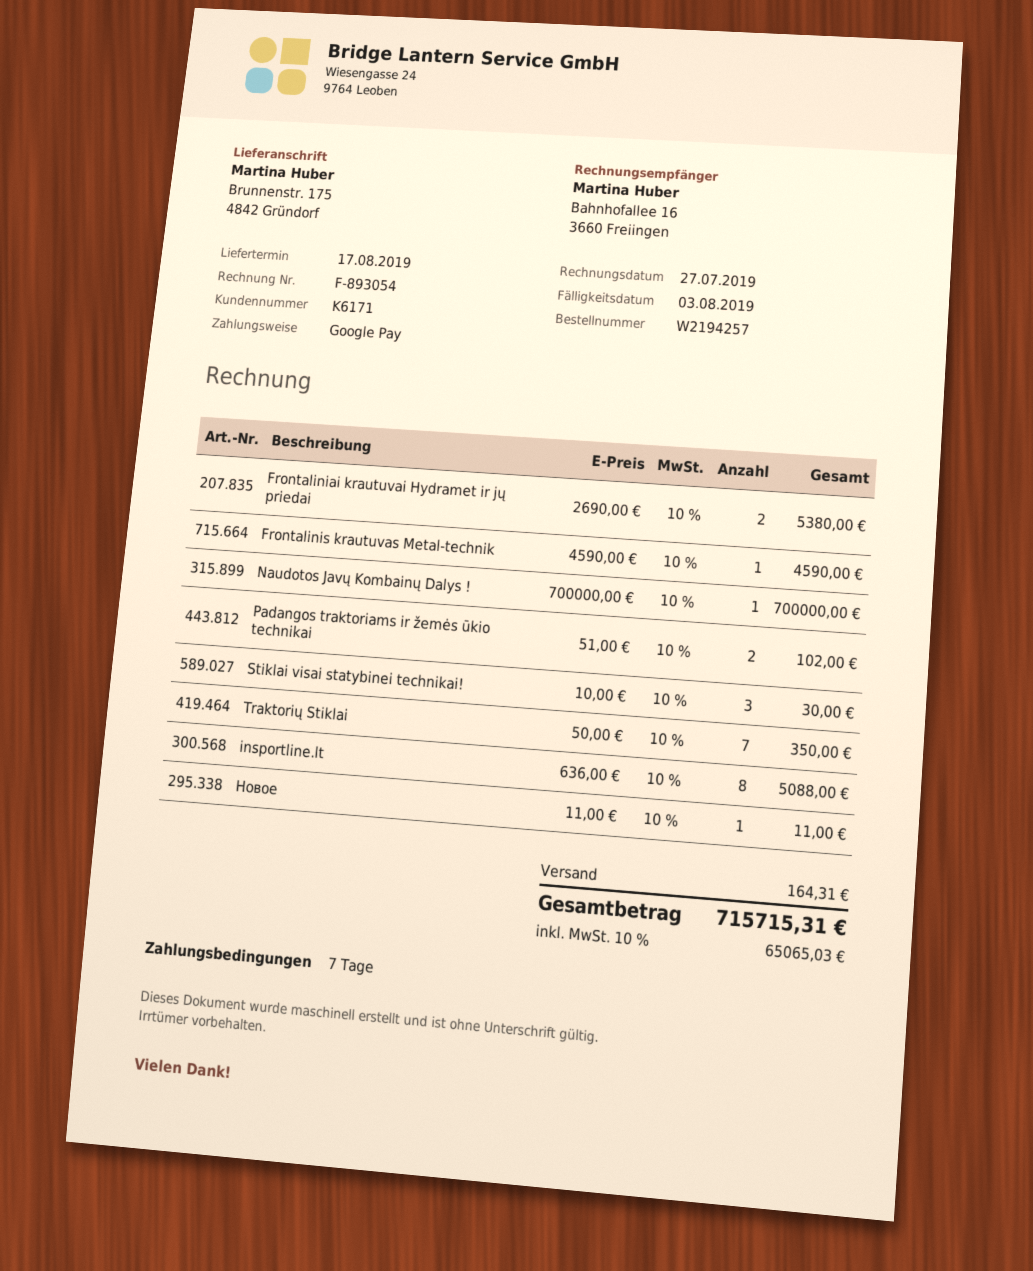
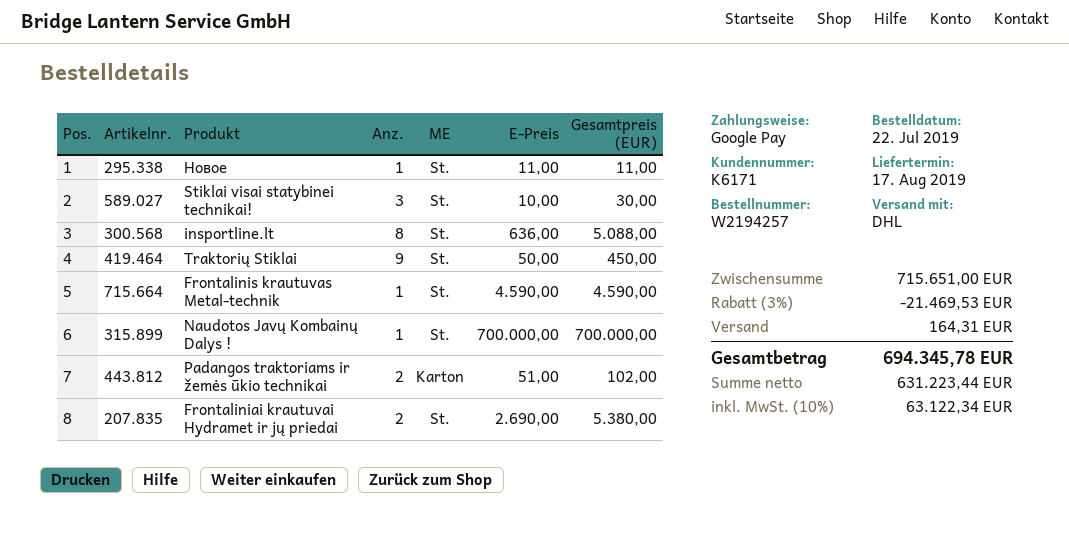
Traktorių Stiklai: 7 x 50.00 = 350.00 -> 9 x 50.00 = 450.00
discount: none -> 3% = 21469.53
tax: 10% = 65065.03 -> 10% = 63122.34
total: 715715.31 -> 694345.78

